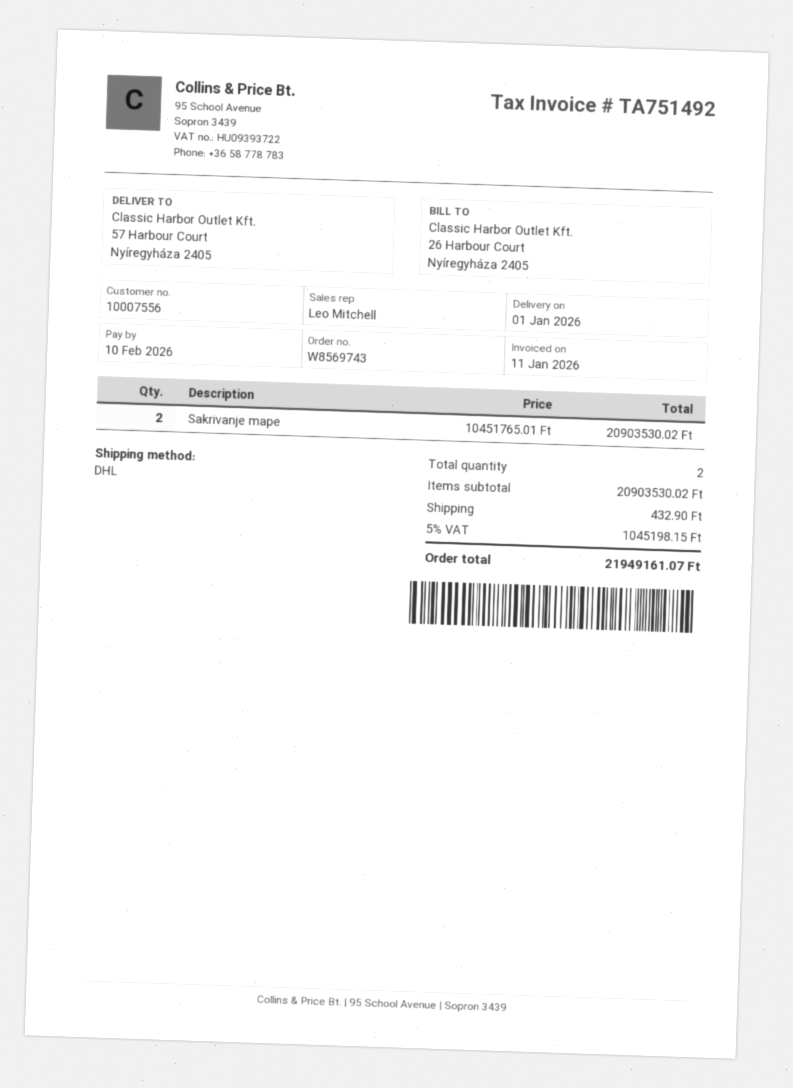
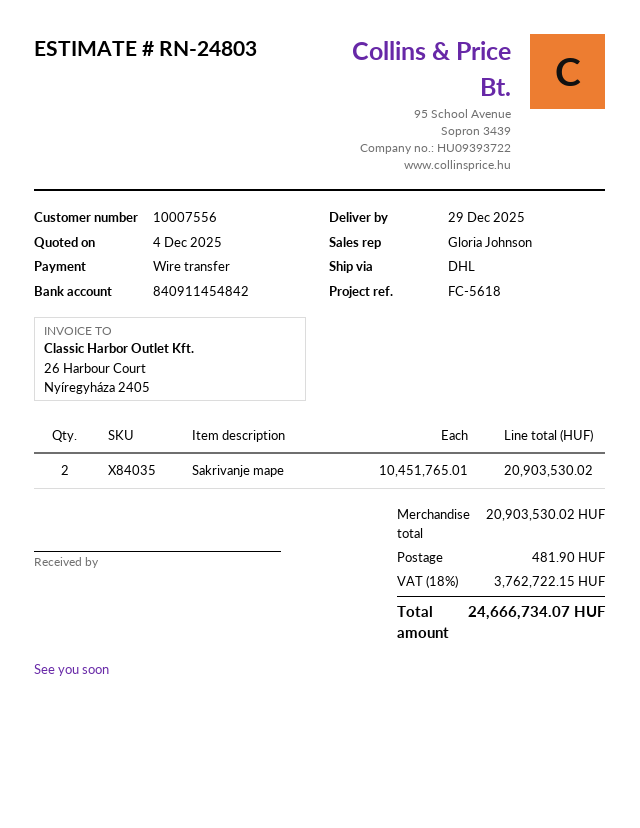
delivery date: 2026-01-01 -> 2025-12-29
sales rep: Leo Mitchell -> Gloria Johnson
shipping: 432.90 -> 481.90
tax: 5% = 1045198.15 -> 18% = 3762722.15
total: 21949161.07 -> 24666734.07

